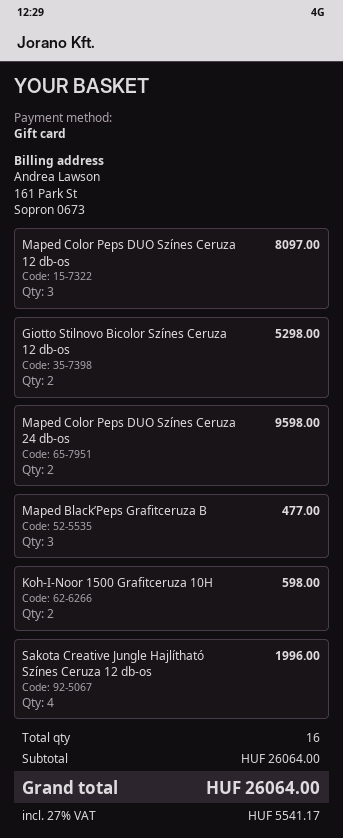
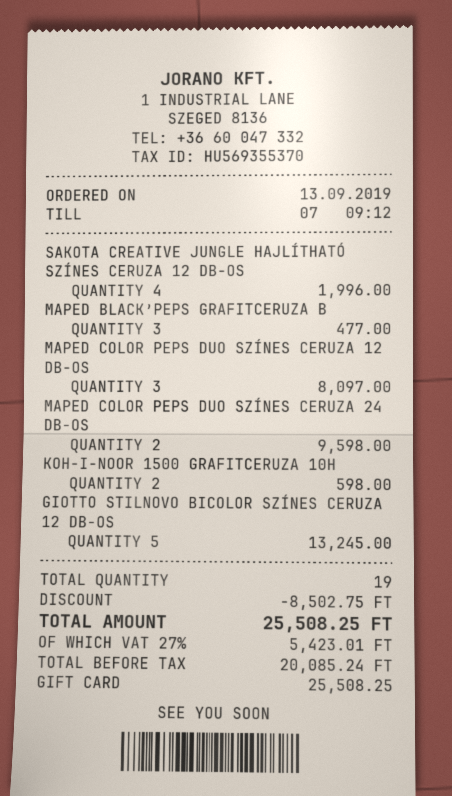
Giotto Stilnovo Bicolor Színes Ceruza 12 db-os: 2 for 5298.00 -> 5 for 13245.00
total quantity: 16 -> 19
discount: none -> 8502.75
tax: 27% = 5541.17 -> 27% = 5423.01
total: 26064.00 -> 25508.25

